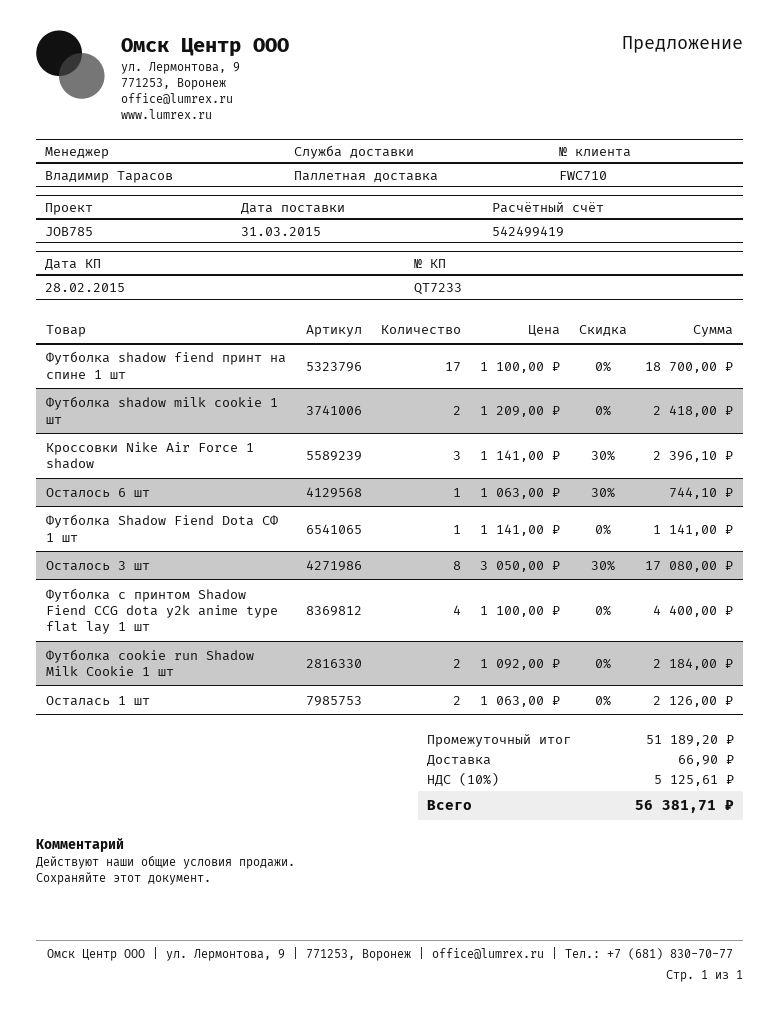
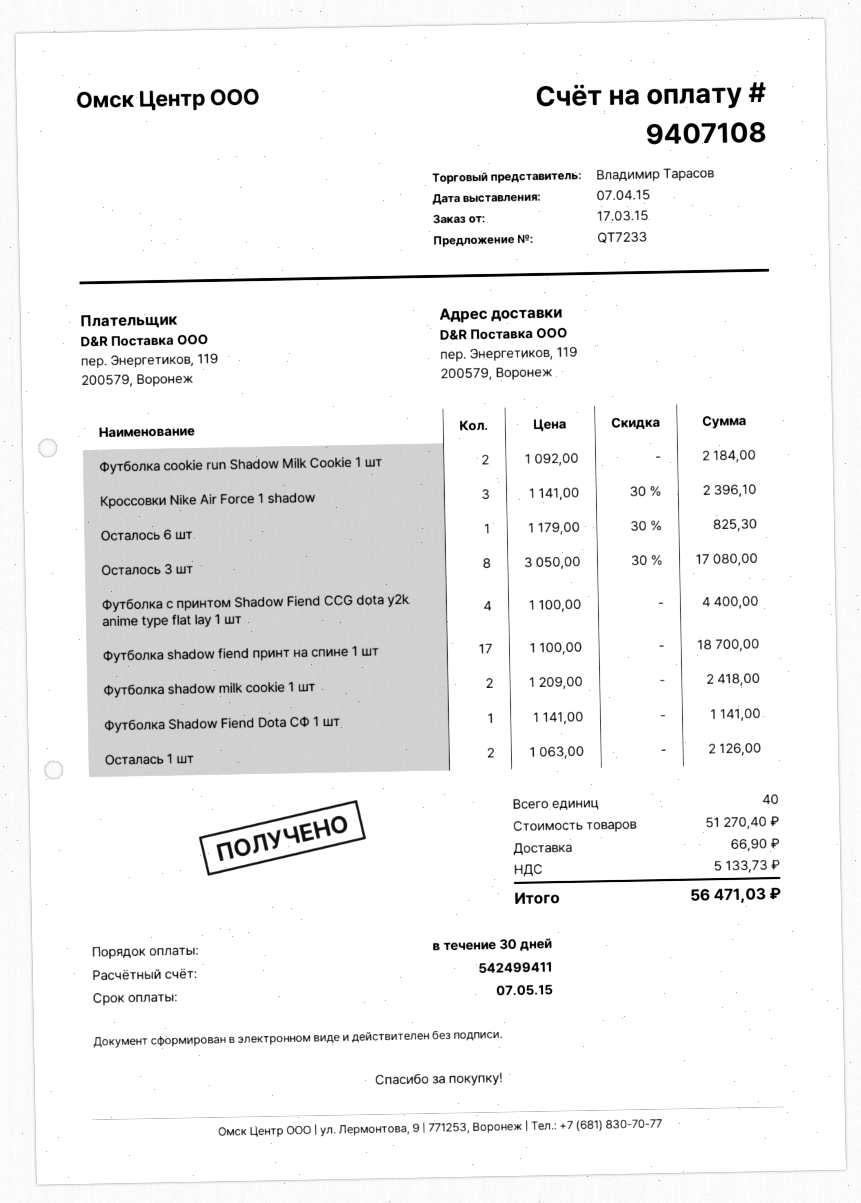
bank account: 542499419 -> 542499411
Осталось 6 шт: 1 x 1063.00 - 30% = 744.10 -> 1 x 1179.00 - 30% = 825.30
subtotal: 51189.20 -> 51270.40
tax: 5125.61 -> 5133.73
total: 56381.71 -> 56471.03

